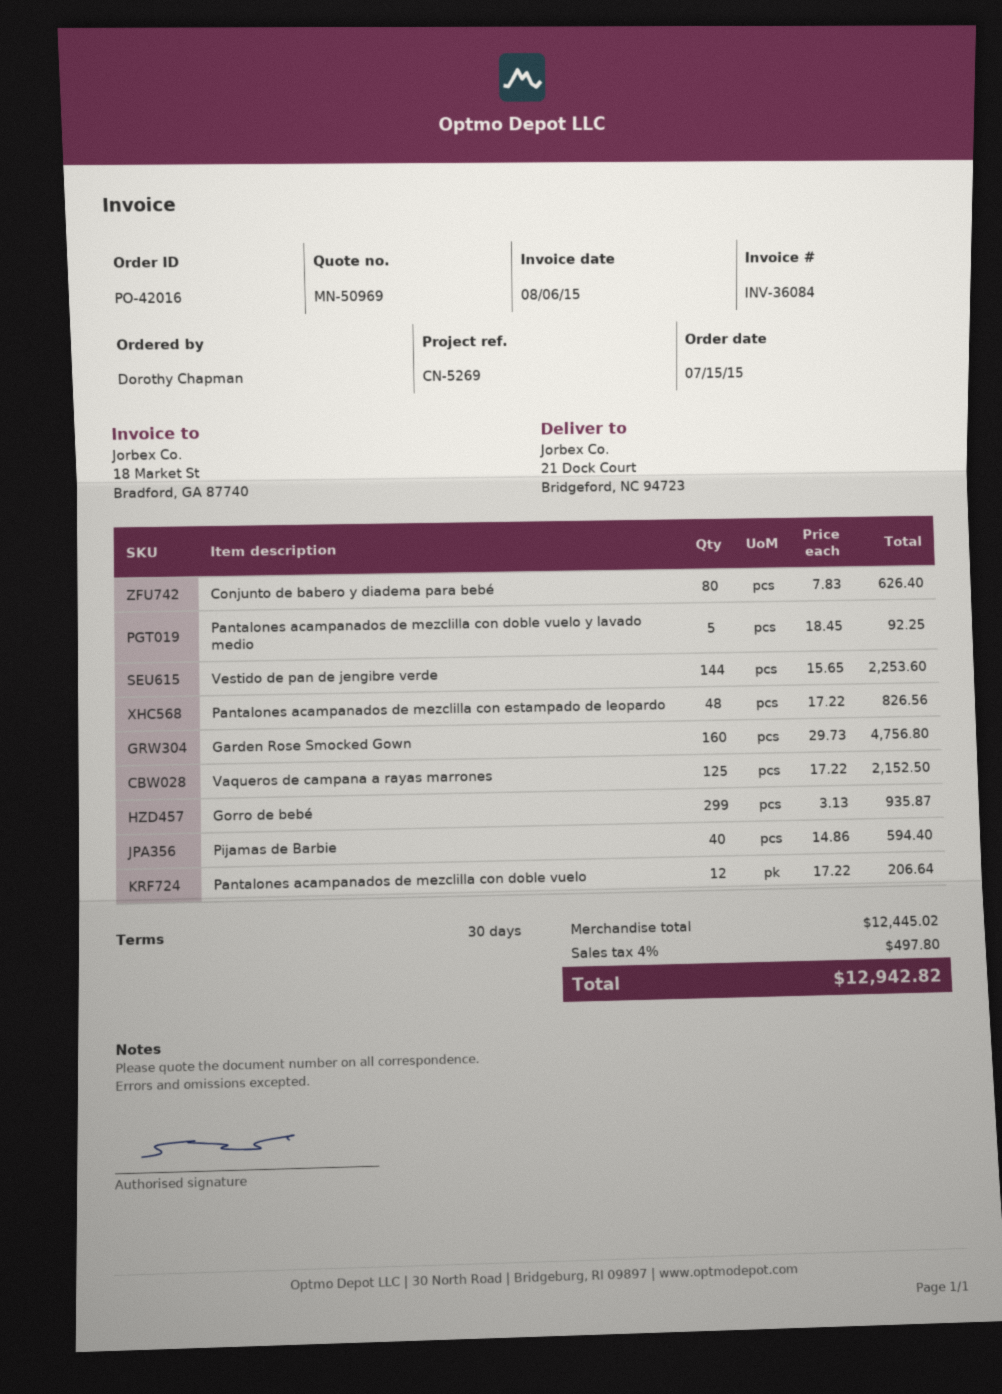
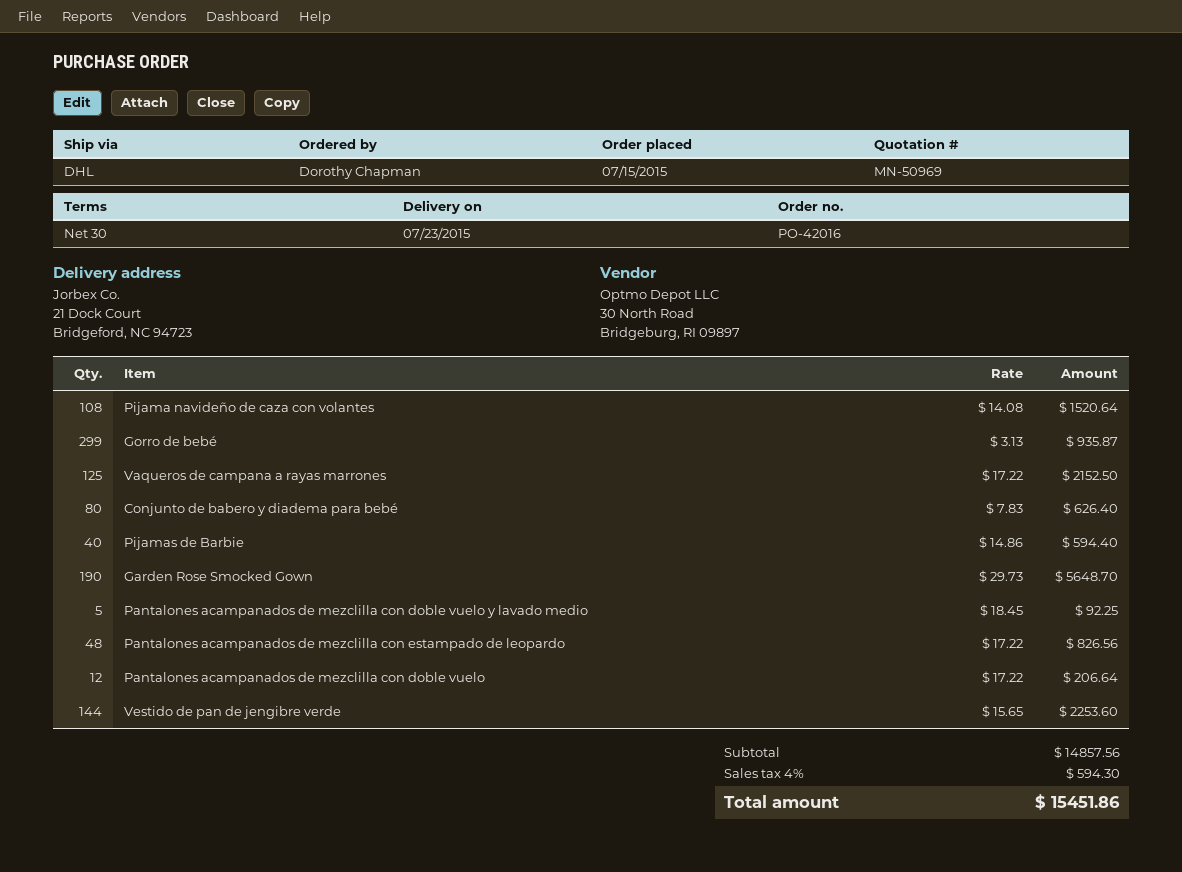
Garden Rose Smocked Gown: 160 x 29.73 = 4756.80 -> 190 x 29.73 = 5648.70
Pijama navideño de caza con volantes: none -> 108 x 14.08 = 1520.64
subtotal: 12445.02 -> 14857.56
tax: 4% = 497.80 -> 4% = 594.30
total: 12942.82 -> 15451.86

